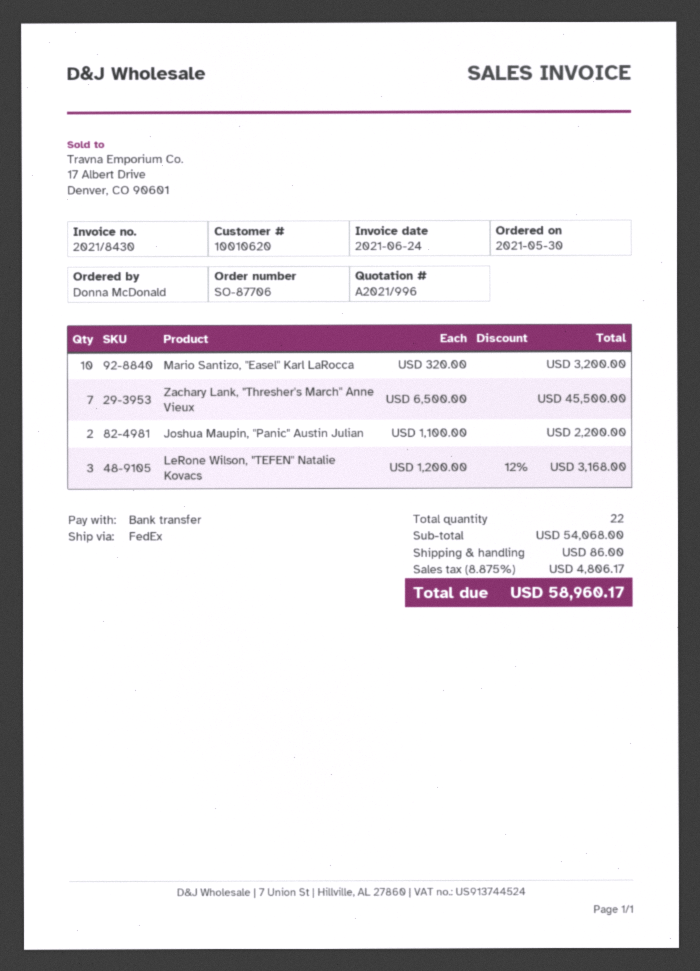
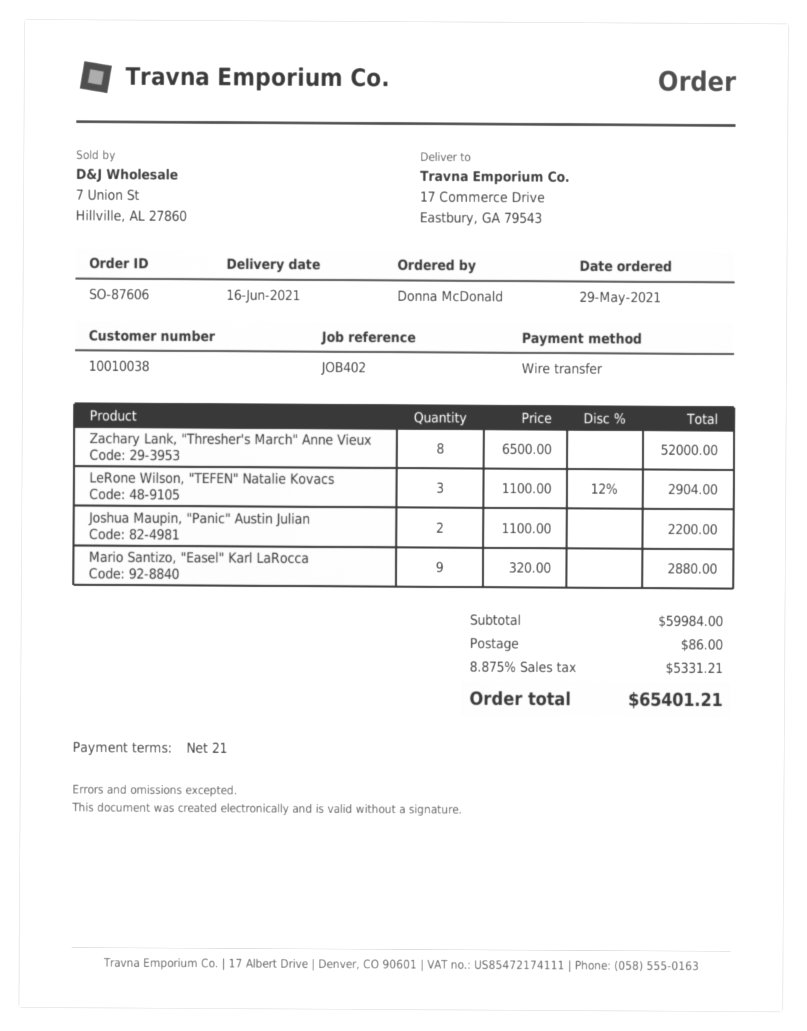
order number: SO-87706 -> SO-87606
order date: 2021-05-30 -> 2021-05-29
customer number: 10010620 -> 10010038
Mario Santizo, "Easel" Karl LaRocca: 10 x 320.00 = 3200.00 -> 9 x 320.00 = 2880.00
Zachary Lank, "Thresher's March" Anne Vieux: 7 x 6500.00 = 45500.00 -> 8 x 6500.00 = 52000.00
LeRone Wilson, "TEFEN" Natalie Kovacs: 3 x 1200.00 - 12% = 3168.00 -> 3 x 1100.00 - 12% = 2904.00
subtotal: 54068.00 -> 59984.00
tax: 8.875% = 4806.17 -> 8.875% = 5331.21
total: 58960.17 -> 65401.21

